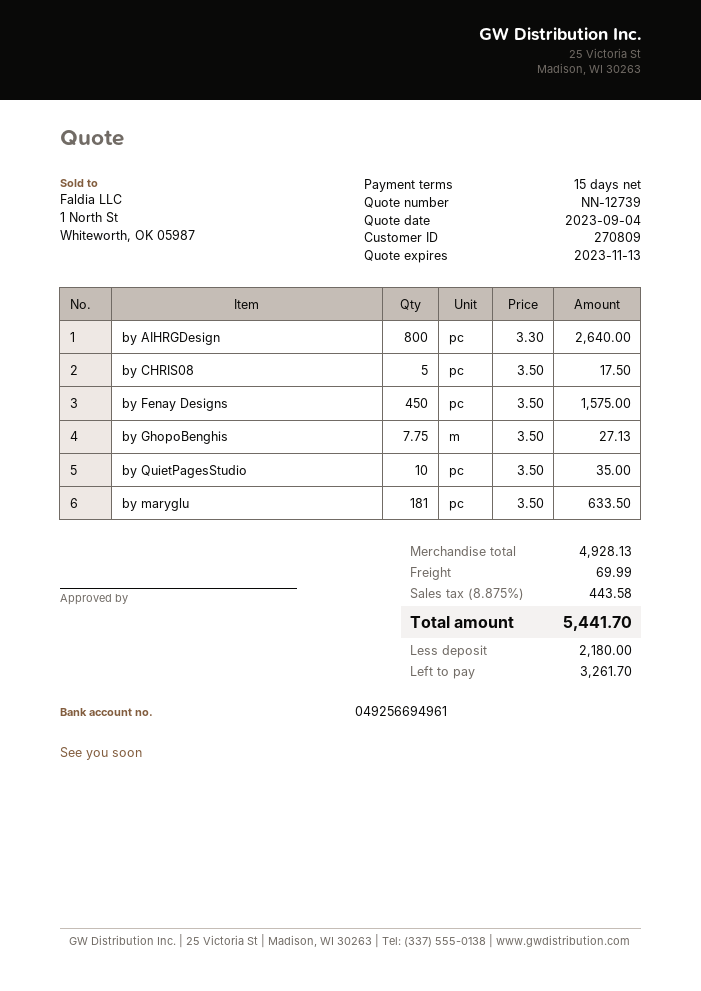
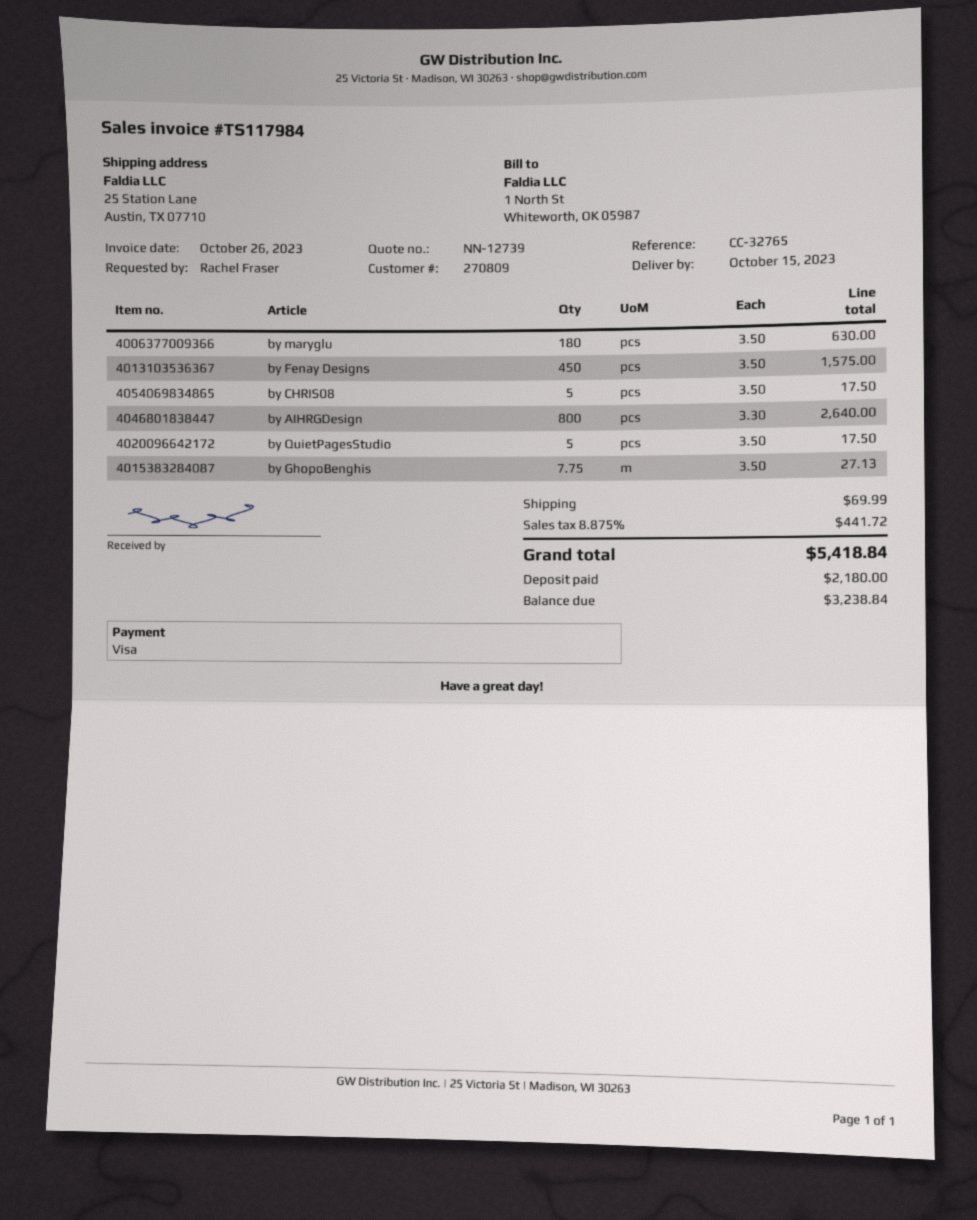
by QuietPagesStudio: 10 x 3.50 = 35.00 -> 5 x 3.50 = 17.50
by maryglu: 181 x 3.50 = 633.50 -> 180 x 3.50 = 630.00
tax: 8.875% = 443.58 -> 8.875% = 441.72
total: 5441.70 -> 5418.84
balance: 3261.70 -> 3238.84

